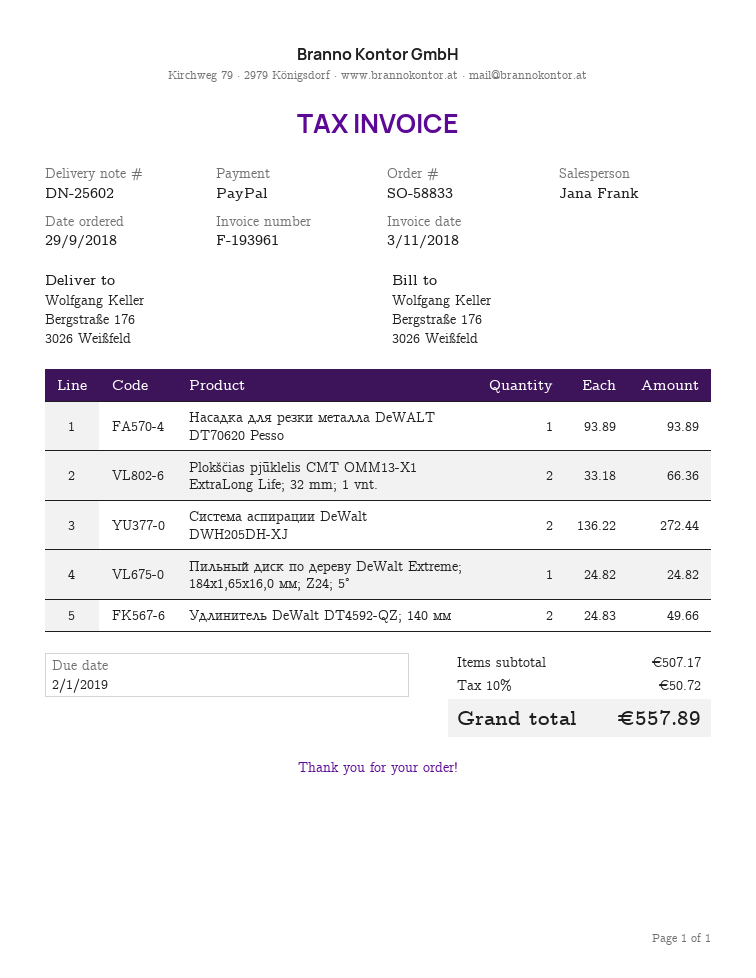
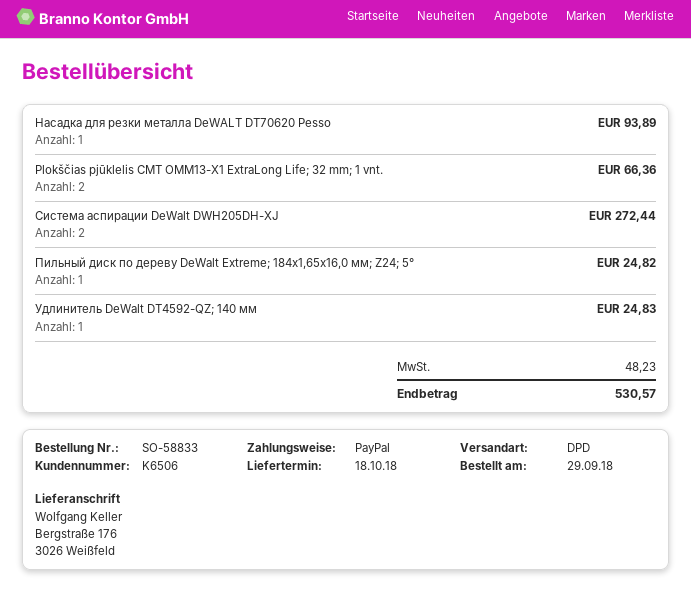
Удлинитель DeWalt DT4592-QZ; 140 мм: 2 for 49.66 -> 1 for 24.83
tax: 50.72 -> 48.23
total: 557.89 -> 530.57

